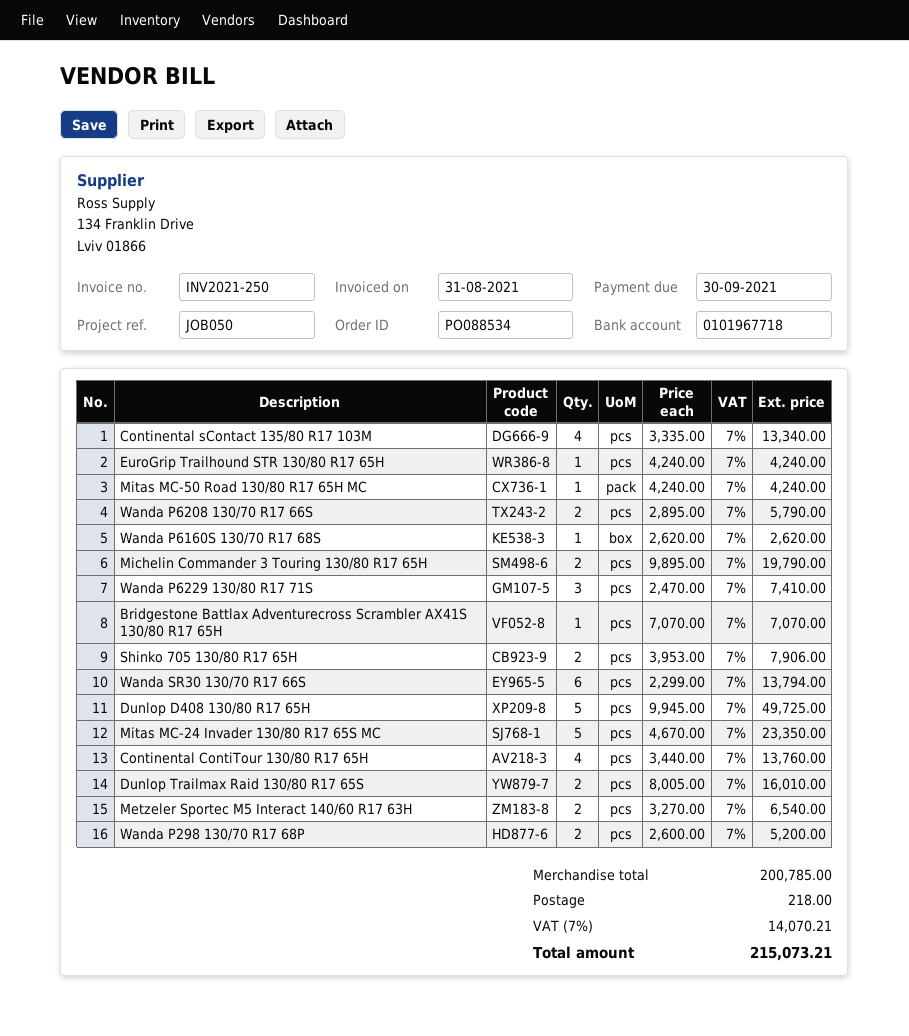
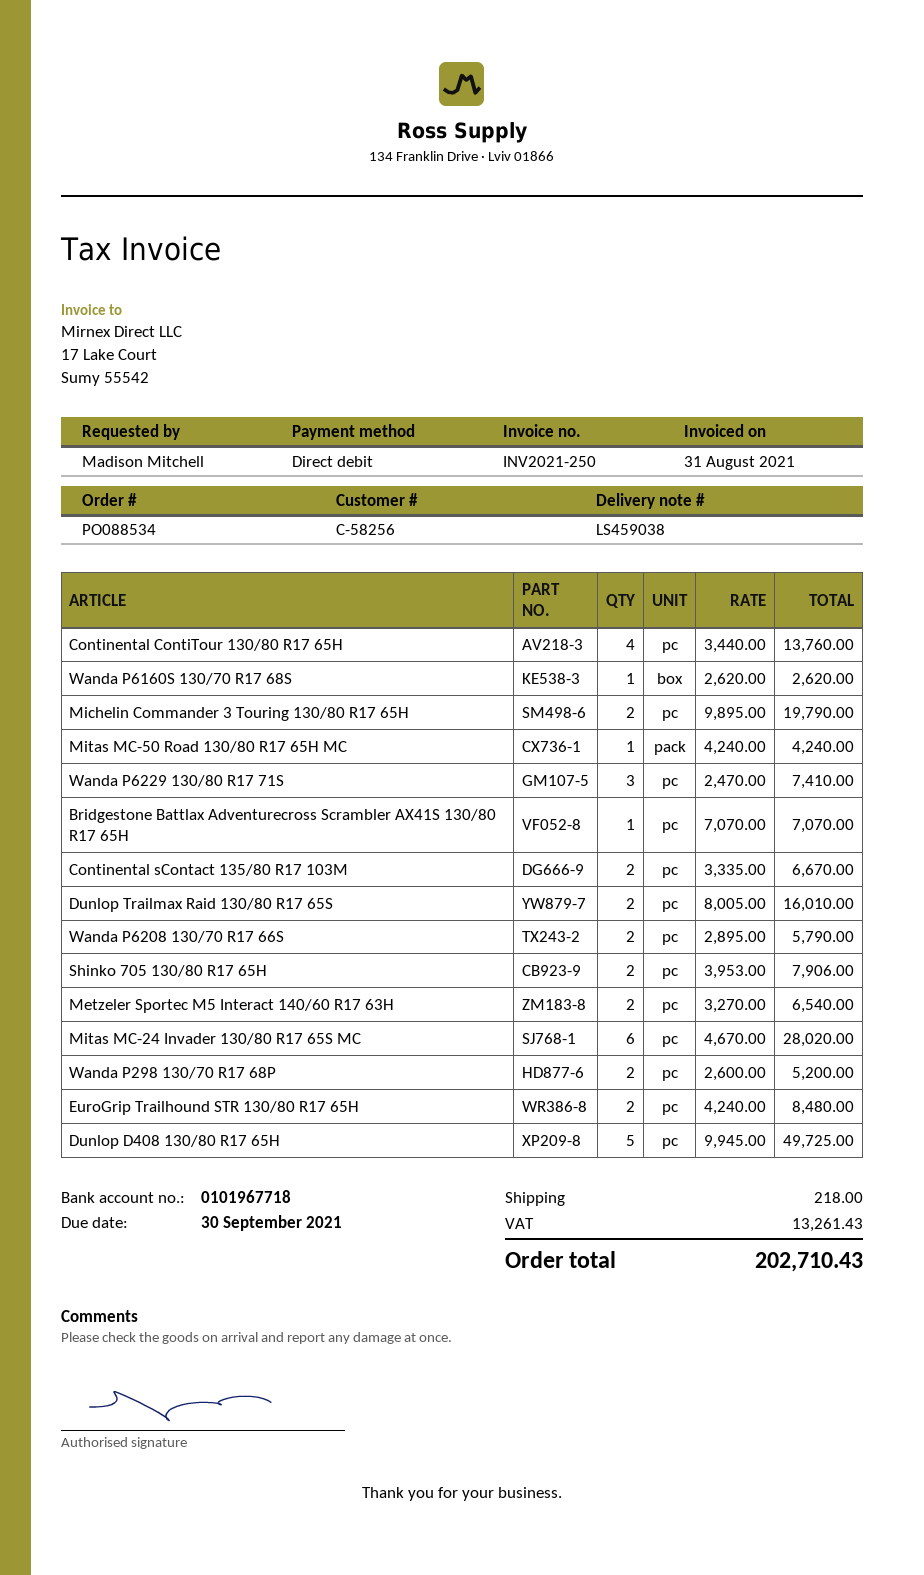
Continental sContact 135/80 R17 103M: 4 x 3335.00 = 13340.00 -> 2 x 3335.00 = 6670.00
EuroGrip Trailhound STR 130/80 R17 65H: 1 x 4240.00 = 4240.00 -> 2 x 4240.00 = 8480.00
Wanda SR30 130/70 R17 66S: 6 x 2299.00 = 13794.00 -> none
Mitas MC-24 Invader 130/80 R17 65S MC: 5 x 4670.00 = 23350.00 -> 6 x 4670.00 = 28020.00
tax: 14070.21 -> 13261.43
total: 215073.21 -> 202710.43

